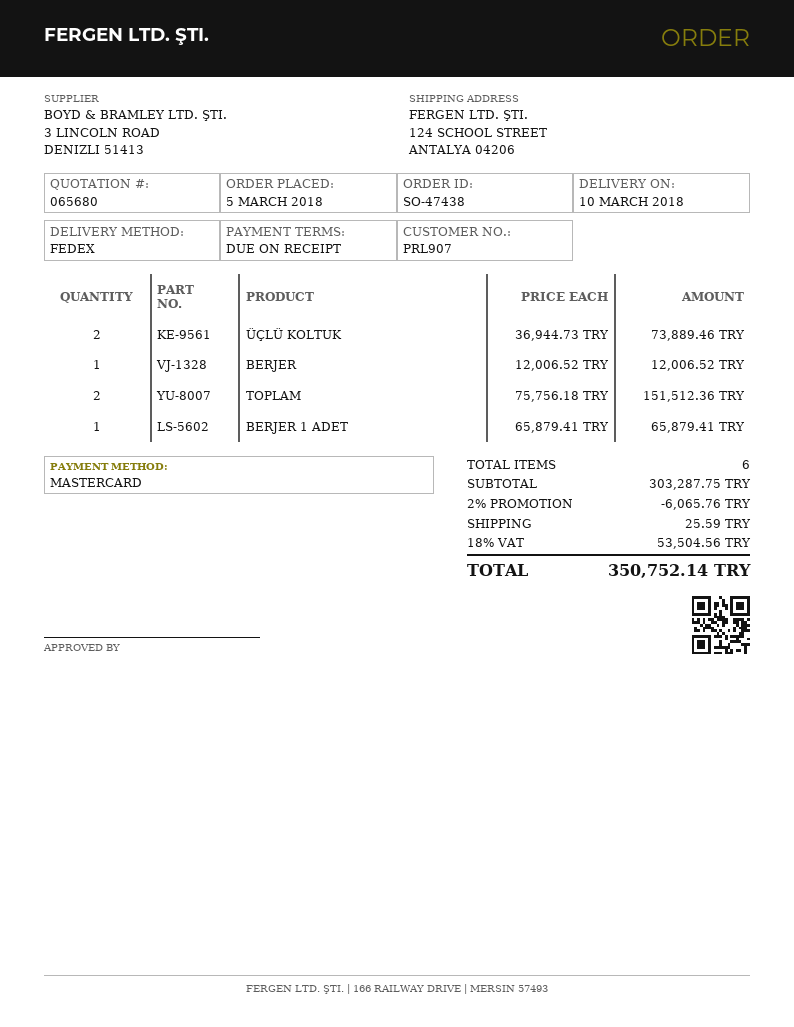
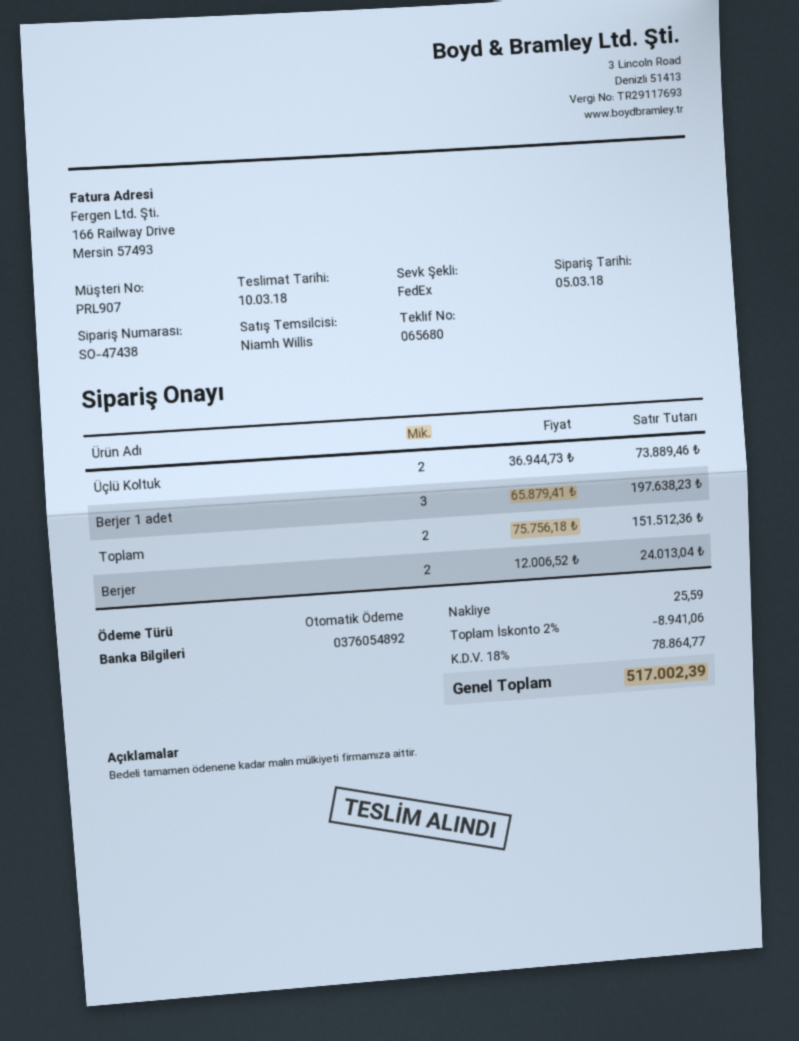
payment method: Mastercard -> direct debit
BERJER: 1 x 12006.52 = 12006.52 -> 2 x 12006.52 = 24013.04
BERJER 1 ADET: 1 x 65879.41 = 65879.41 -> 3 x 65879.41 = 197638.23
discount: 2% = 6065.76 -> 2% = 8941.06
tax: 18% = 53504.56 -> 18% = 78864.77
total: 350752.14 -> 517002.39

